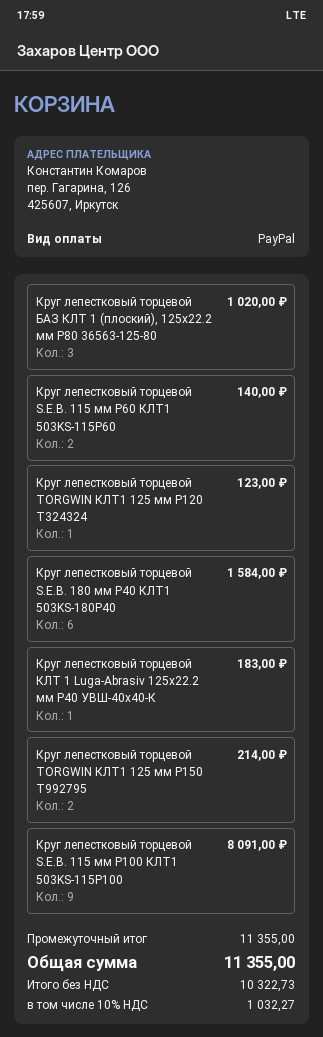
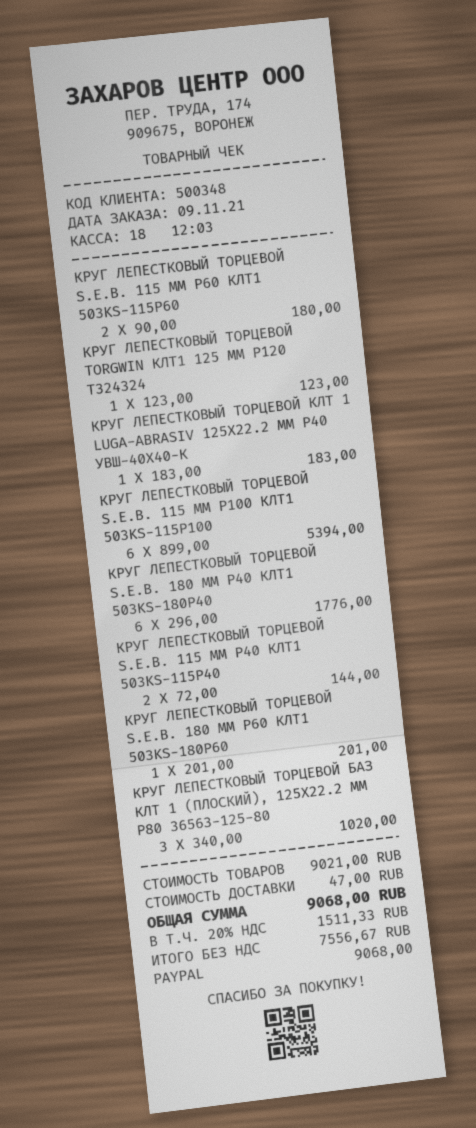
Круг лепестковый торцевой S.E.B. 115 мм P60 КЛТ1 503KS-115P60: 2 for 140.00 -> 2 for 180.00
Круг лепестковый торцевой S.E.B. 180 мм P40 КЛТ1 503KS-180P40: 6 for 1584.00 -> 6 for 1776.00
Круг лепестковый торцевой TORGWIN КЛТ1 125 мм P150 T992795: 2 for 214.00 -> none
Круг лепестковый торцевой S.E.B. 115 мм P100 КЛТ1 503KS-115P100: 9 for 8091.00 -> 6 for 5394.00
КРУГ ЛЕПЕСТКОВЫЙ ТОРЦЕВОЙ S.E.B. 115 ММ P40 КЛТ1 503KS-115P40: none -> 2 for 144.00
КРУГ ЛЕПЕСТКОВЫЙ ТОРЦЕВОЙ S.E.B. 180 ММ P60 КЛТ1 503KS-180P60: none -> 1 for 201.00
subtotal: 11355.00 -> 9021.00
shipping: none -> 47.00
net: 10322.73 -> 7556.67
tax: 10% = 1032.27 -> 20% = 1511.33
total: 11355.00 -> 9068.00

